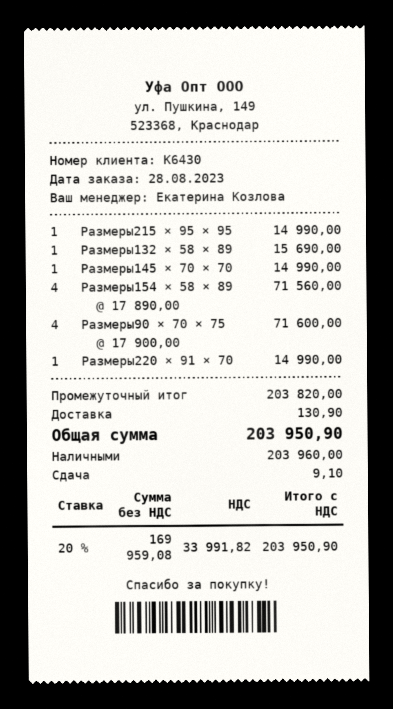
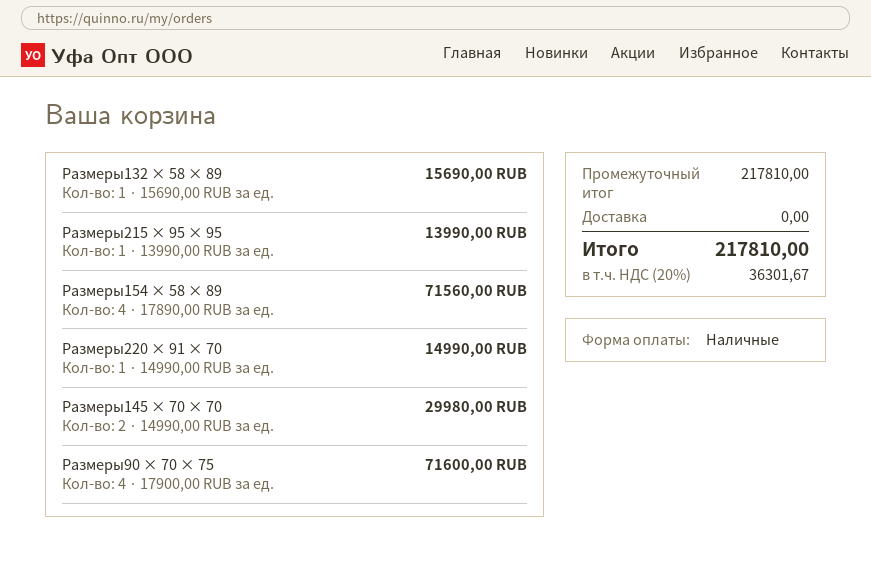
Размеры215 × 95 × 95: 1 x 14990.00 = 14990.00 -> 1 x 13990.00 = 13990.00
Размеры145 × 70 × 70: 1 x 14990.00 = 14990.00 -> 2 x 14990.00 = 29980.00
subtotal: 203820.00 -> 217810.00
shipping: 130.90 -> 0.00
tax: 20% = 33991.82 -> 20% = 36301.67
total: 203950.90 -> 217810.00

